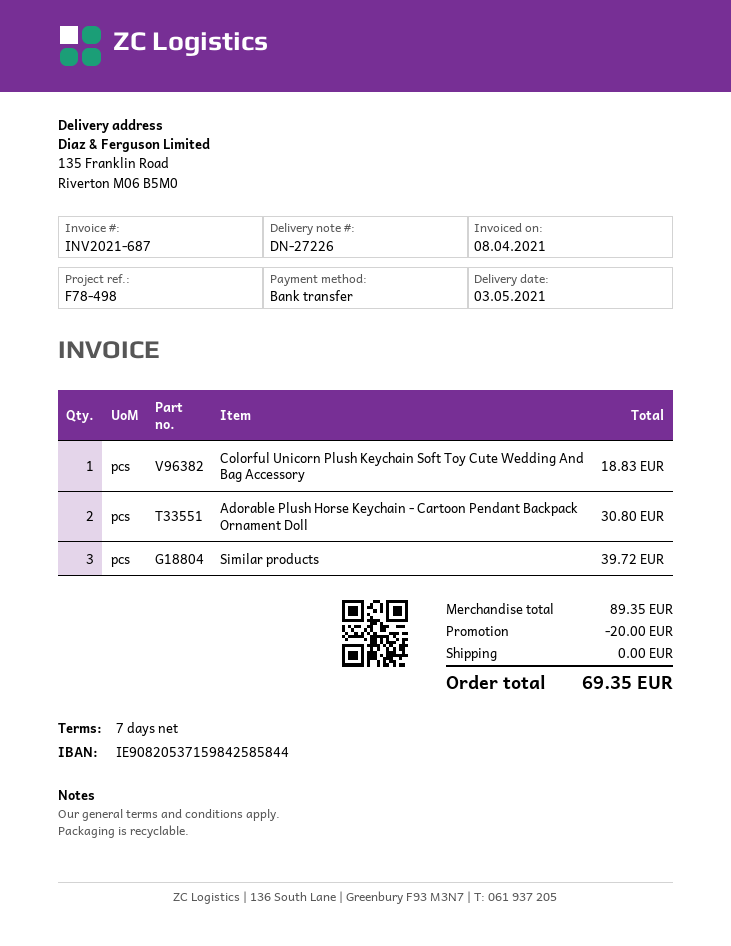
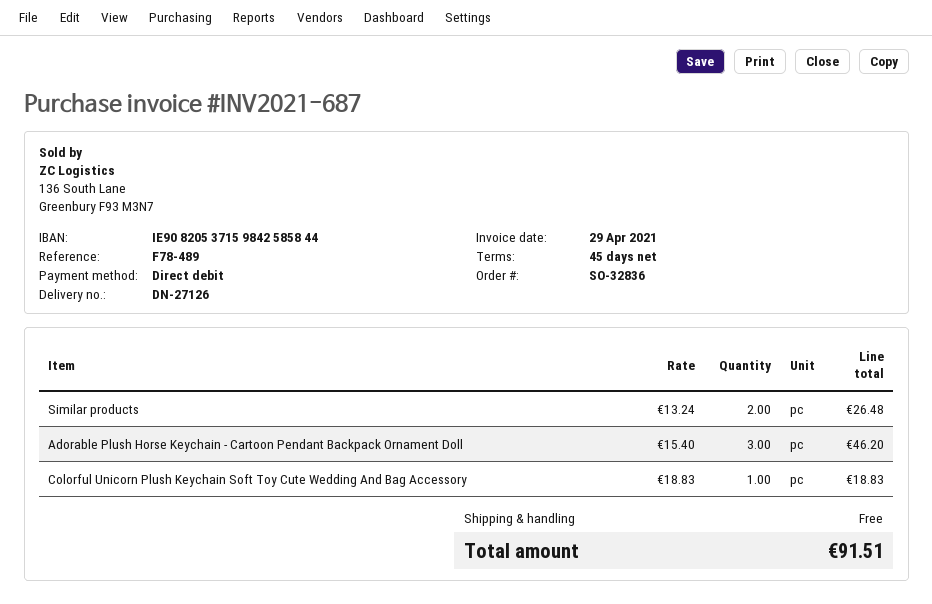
delivery note number: DN-27226 -> DN-27126
invoice date: 2021-04-08 -> 2021-04-29
payment terms: 7 days -> 45 days
reference: F78-498 -> F78-489
payment method: bank transfer -> direct debit
Adorable Plush Horse Keychain - Cartoon Pendant Backpack Ornament Doll: 2 for 30.80 -> 3 for 46.20
Similar products: 3 for 39.72 -> 2 for 26.48
discount: 20.00 -> none
total: 69.35 -> 91.51

